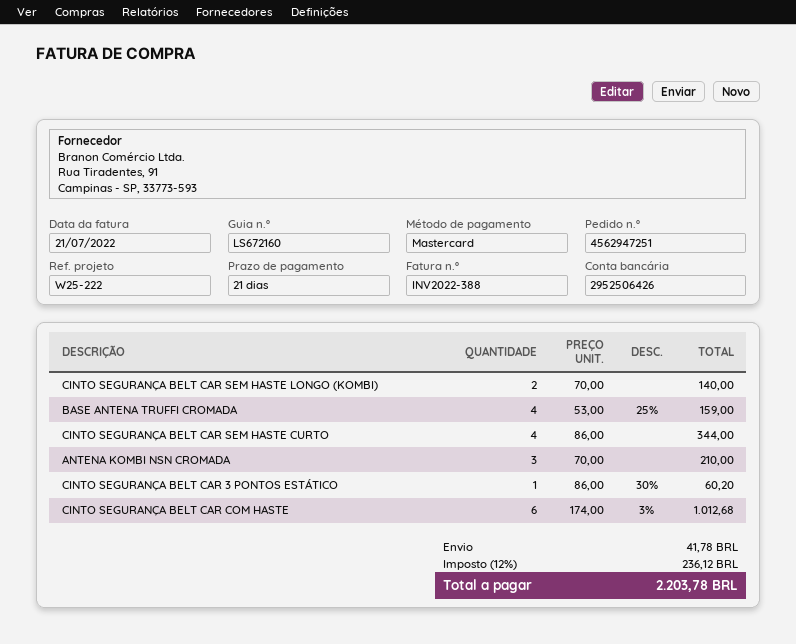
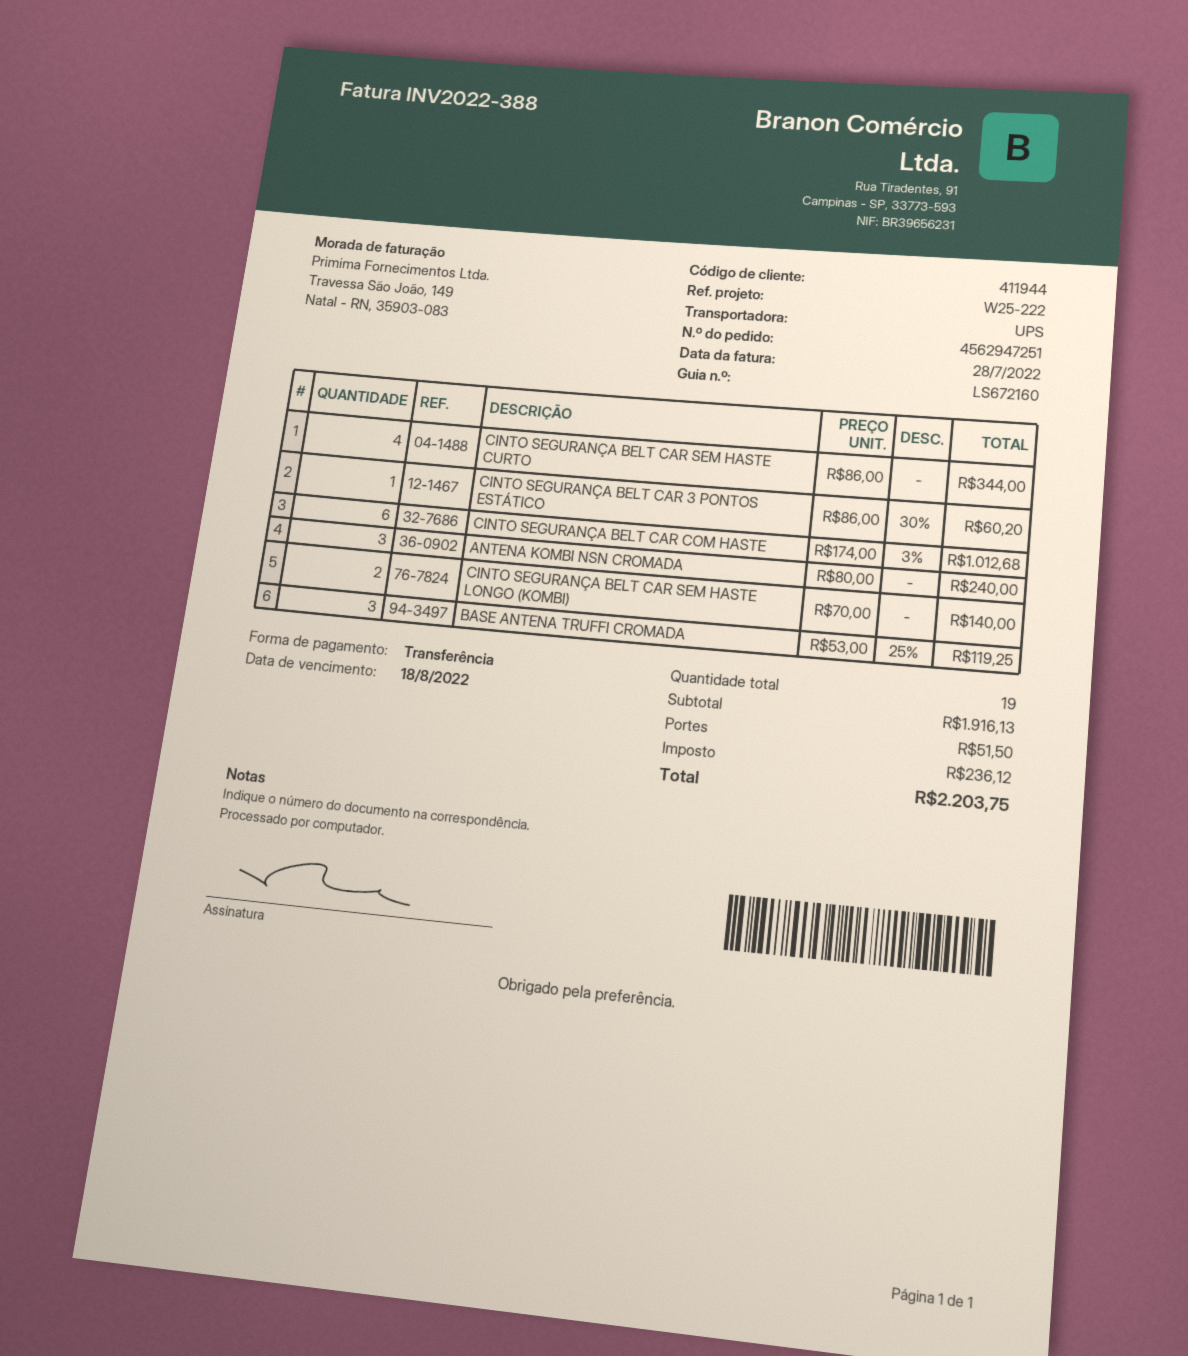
invoice date: 2022-07-21 -> 2022-07-28
payment method: Mastercard -> bank transfer
BASE ANTENA TRUFFI CROMADA: 4 x 53.00 - 25% = 159.00 -> 3 x 53.00 - 25% = 119.25
ANTENA KOMBI NSN CROMADA: 3 x 70.00 = 210.00 -> 3 x 80.00 = 240.00
shipping: 41.78 -> 51.50
total: 2203.78 -> 2203.75

